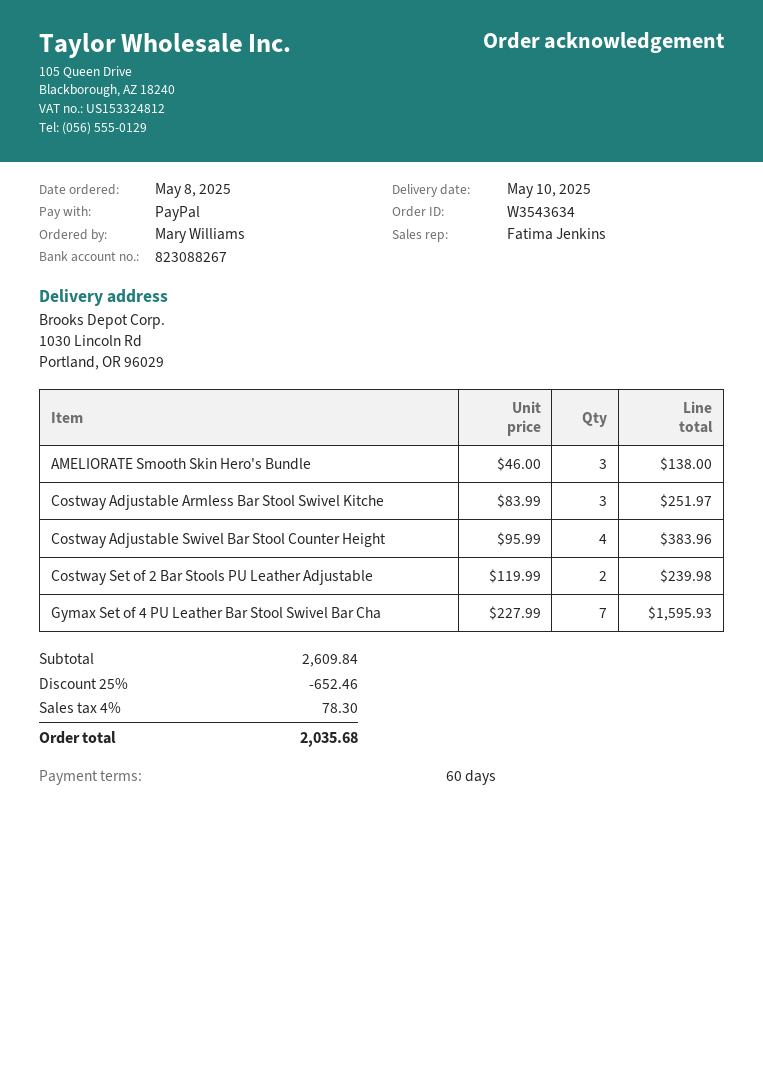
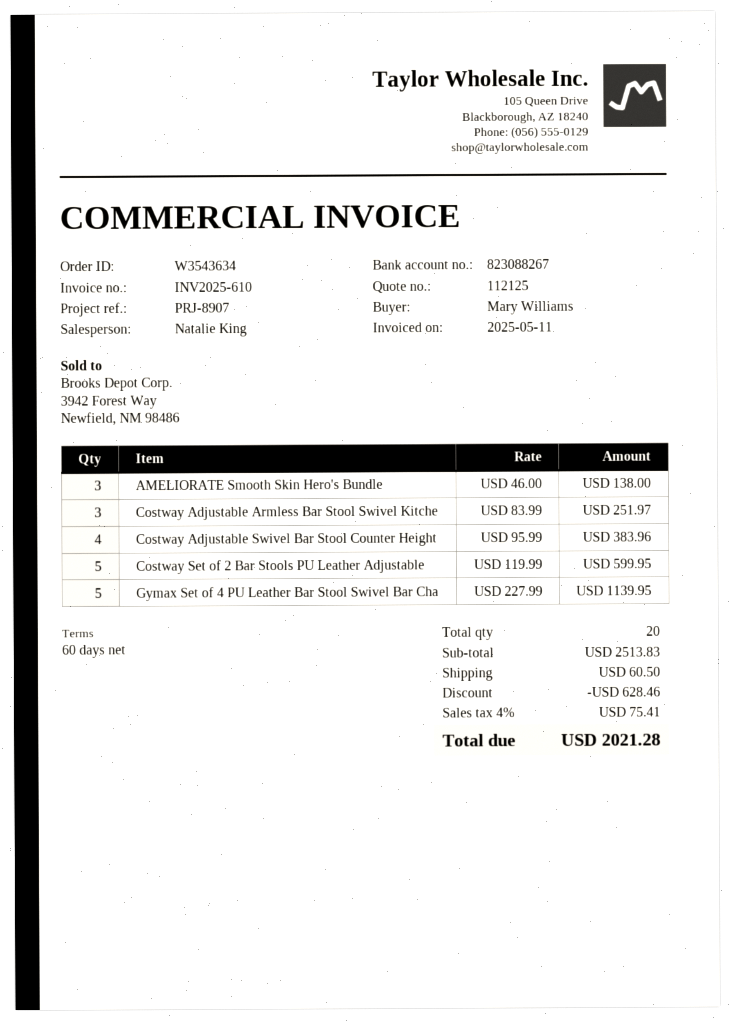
sales rep: Fatima Jenkins -> Natalie King
Costway Set of 2 Bar Stools PU Leather Adjustable: 2 x 119.99 = 239.98 -> 5 x 119.99 = 599.95
Gymax Set of 4 PU Leather Bar Stool Swivel Bar Cha: 7 x 227.99 = 1595.93 -> 5 x 227.99 = 1139.95
subtotal: 2609.84 -> 2513.83
discount: 652.46 -> 628.46
shipping: none -> 60.50
tax: 4% = 78.30 -> 4% = 75.41
total: 2035.68 -> 2021.28

